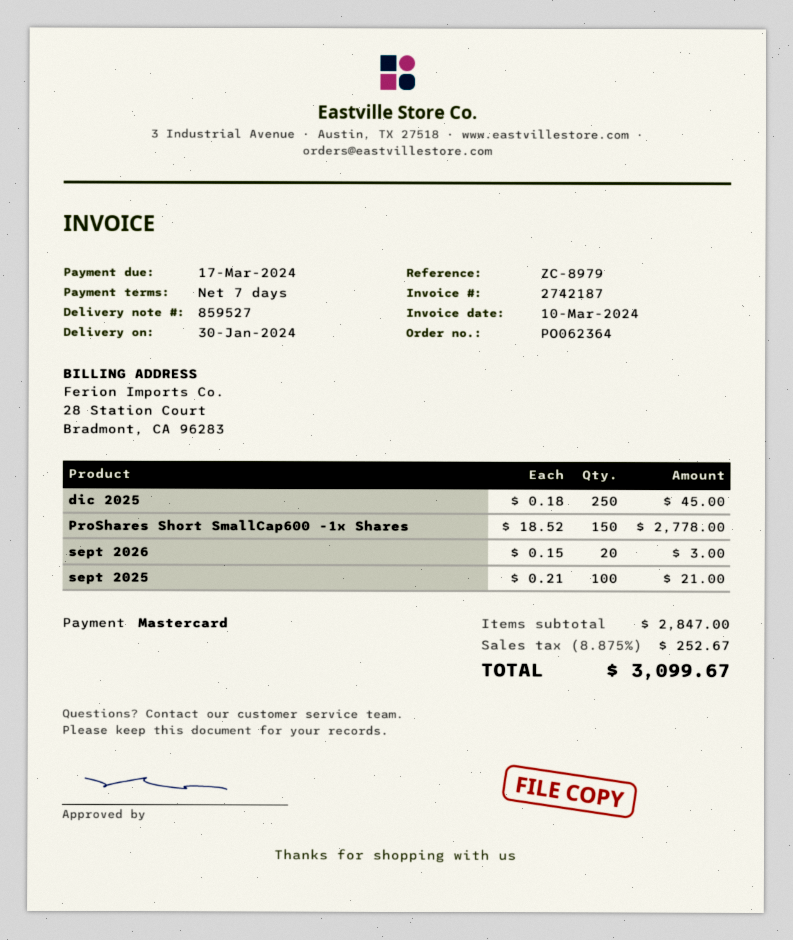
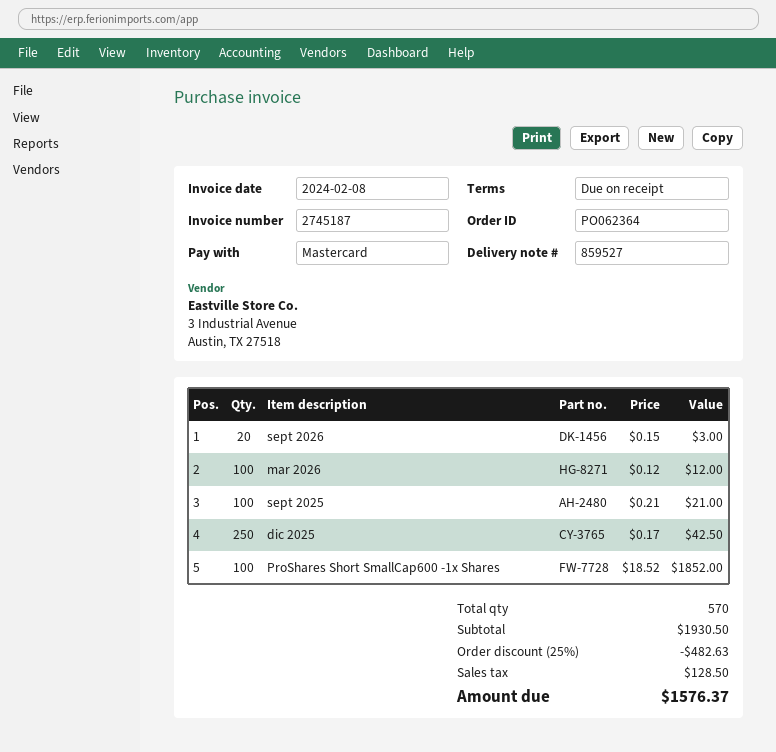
invoice number: 2742187 -> 2745187
invoice date: 2024-03-10 -> 2024-02-08
payment terms: 7 days -> on receipt
dic 2025: 250 x 0.18 = 45.00 -> 250 x 0.17 = 42.50
ProShares Short SmallCap600 -1x Shares: 150 x 18.52 = 2778.00 -> 100 x 18.52 = 1852.00
mar 2026: none -> 100 x 0.12 = 12.00
subtotal: 2847.00 -> 1930.50
discount: none -> 25% = 482.63
tax: 252.67 -> 128.50
total: 3099.67 -> 1576.37

